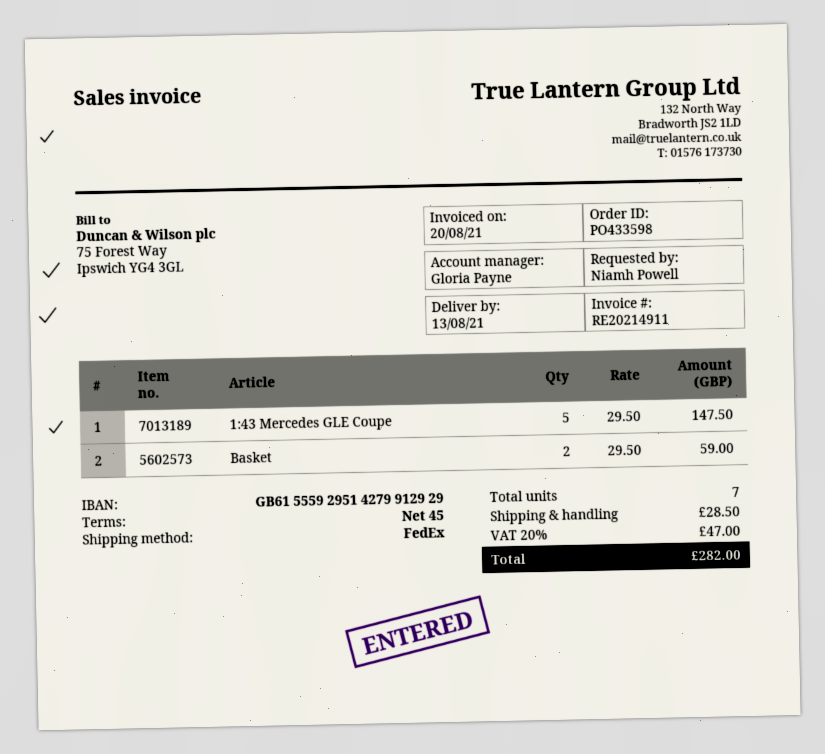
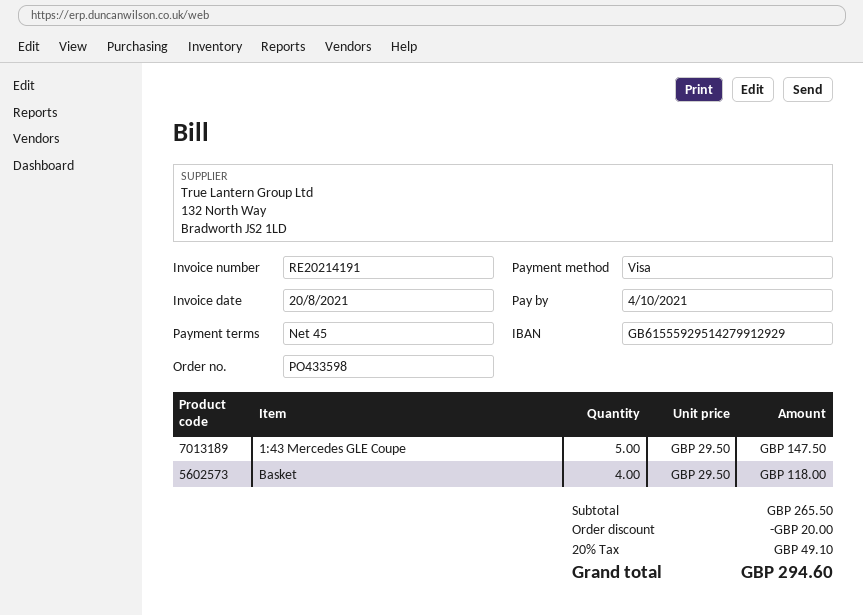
invoice number: RE20214911 -> RE20214191
Basket: 2 x 29.50 = 59.00 -> 4 x 29.50 = 118.00
discount: none -> 20.00
shipping: 28.50 -> none
tax: 20% = 47.00 -> 20% = 49.10
total: 282.00 -> 294.60

